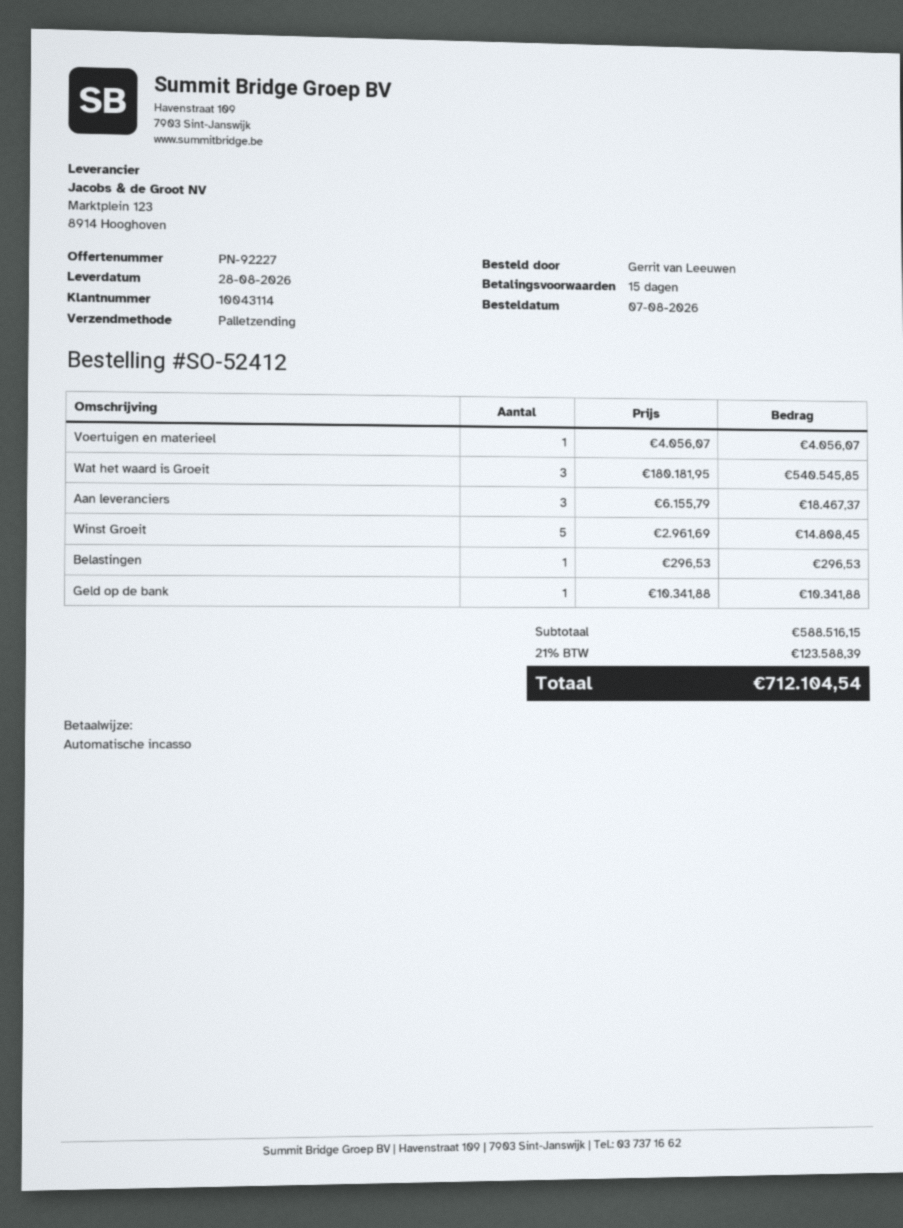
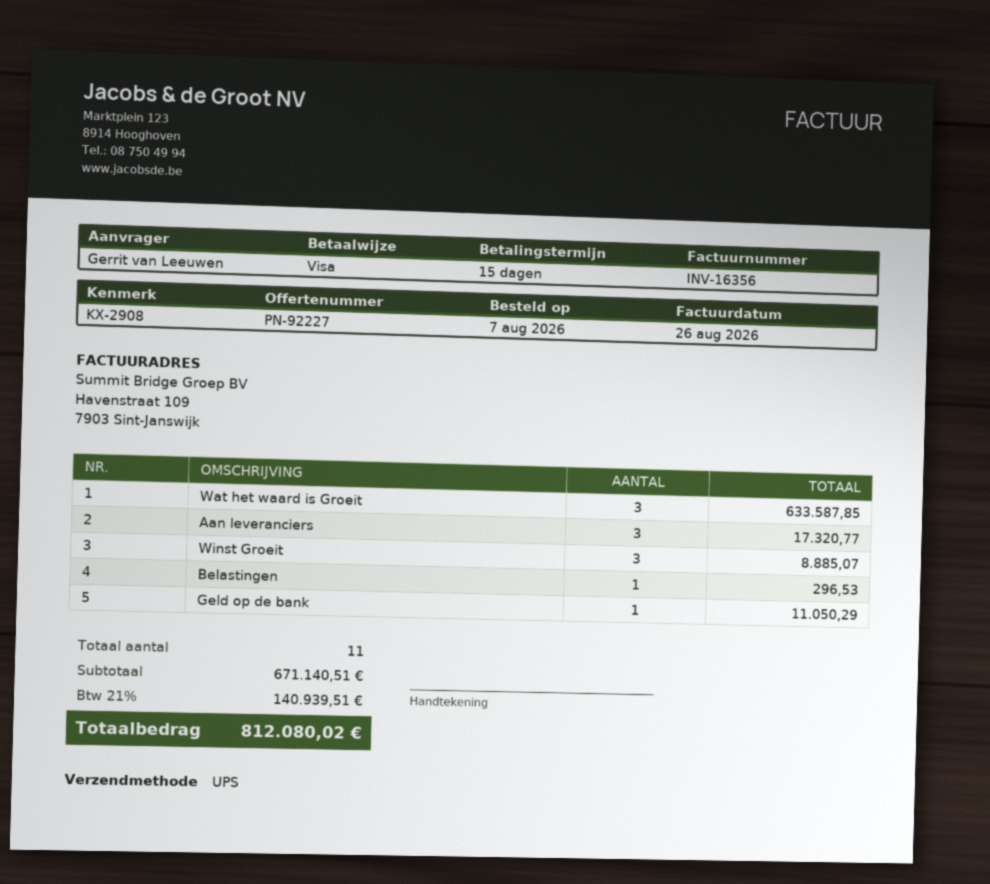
payment method: direct debit -> Visa
shipping method: pallet freight -> UPS
Voertuigen en materieel: 1 for 4056.07 -> none
Wat het waard is Groeit: 3 for 540545.85 -> 3 for 633587.85
Aan leveranciers: 3 for 18467.37 -> 3 for 17320.77
Winst Groeit: 5 for 14808.45 -> 3 for 8885.07
Geld op de bank: 1 for 10341.88 -> 1 for 11050.29
subtotal: 588516.15 -> 671140.51
tax: 21% = 123588.39 -> 21% = 140939.51
total: 712104.54 -> 812080.02

